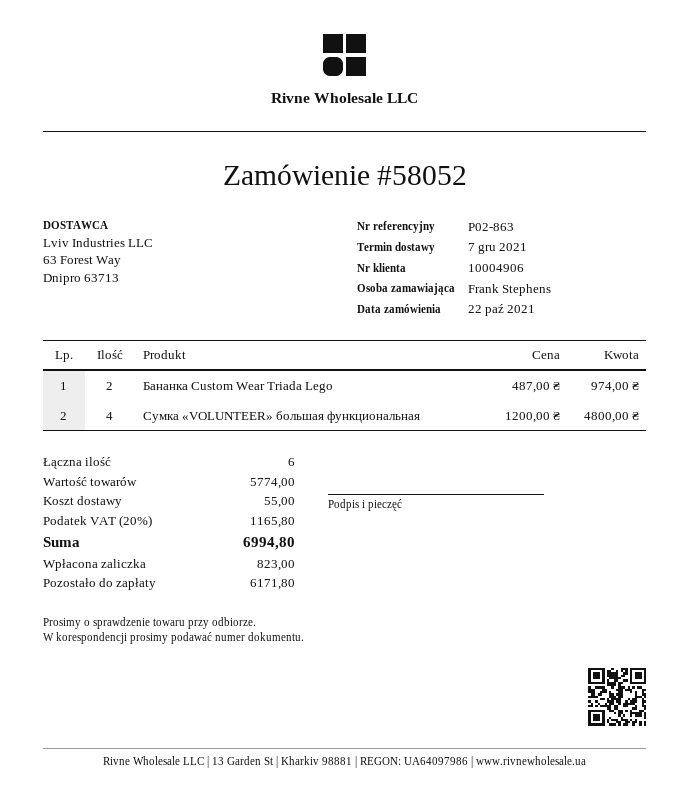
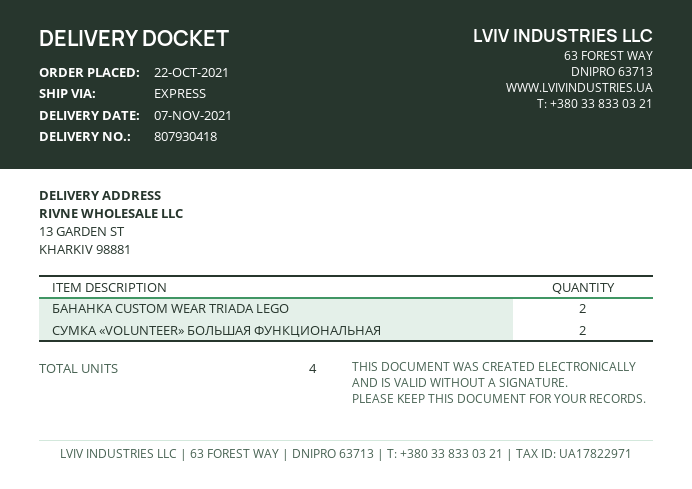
delivery date: 2021-12-07 -> 2021-11-07
Сумка «VOLUNTEER» большая функциональная: 4 -> 2
total quantity: 6 -> 4

